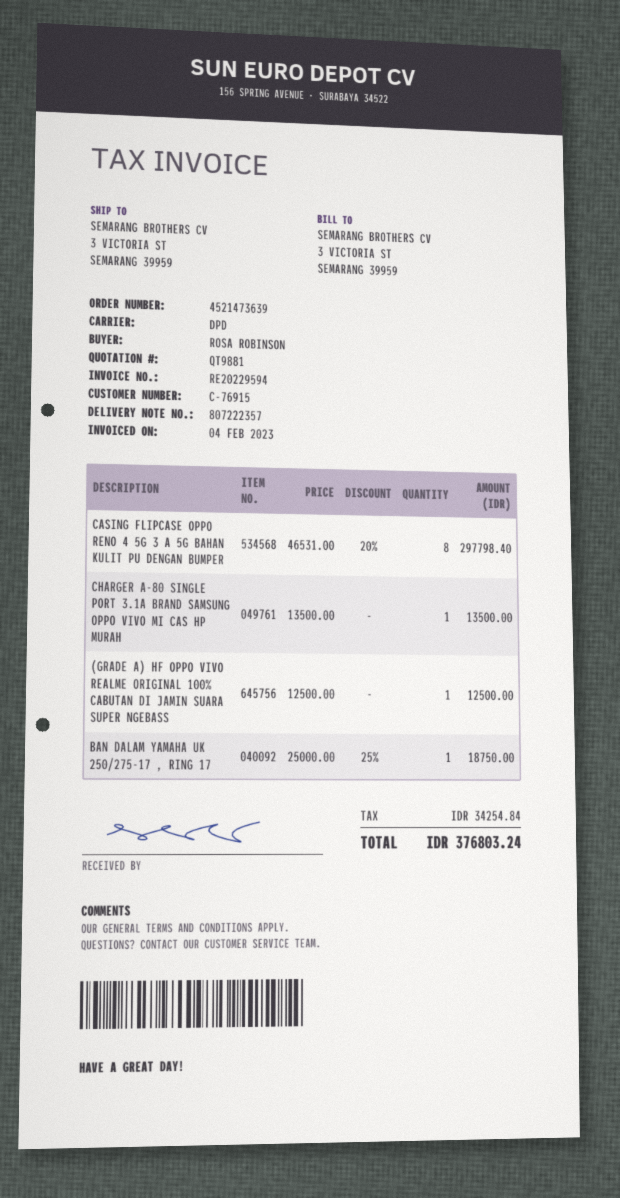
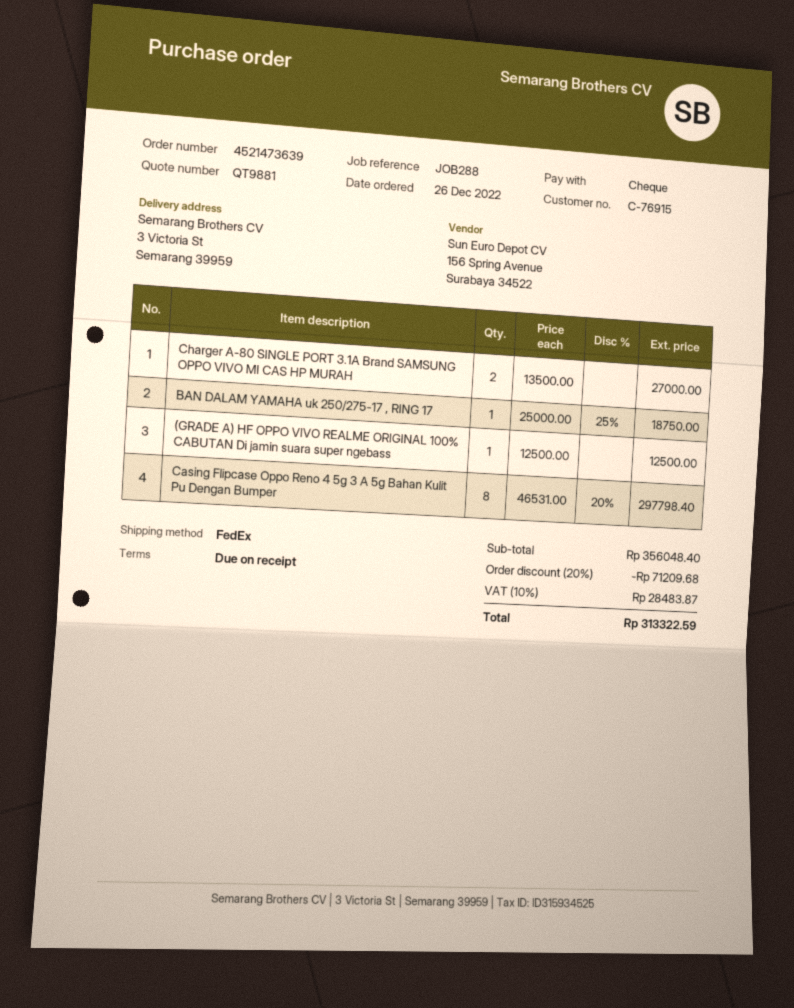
shipping method: DPD -> FedEx
CHARGER A-80 SINGLE PORT 3.1A BRAND SAMSUNG OPPO VIVO MI CAS HP MURAH: 1 x 13500.00 = 13500.00 -> 2 x 13500.00 = 27000.00
discount: none -> 20% = 71209.68
tax: 34254.84 -> 28483.87
total: 376803.24 -> 313322.59

